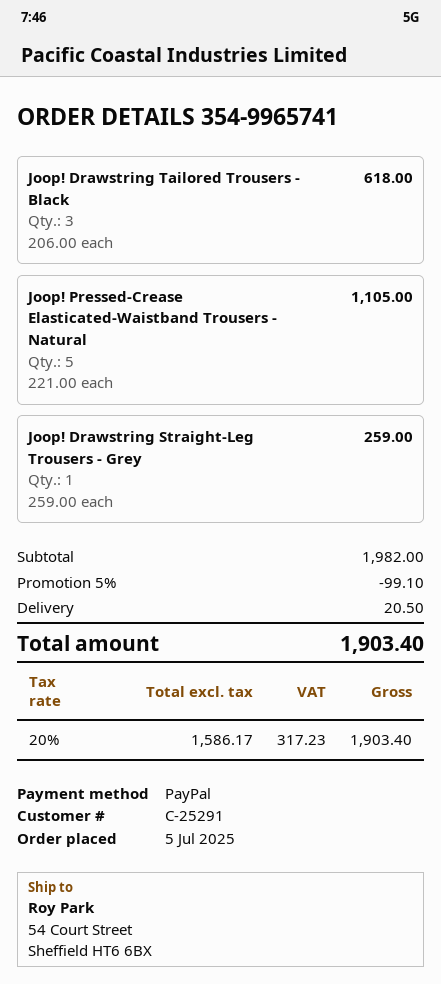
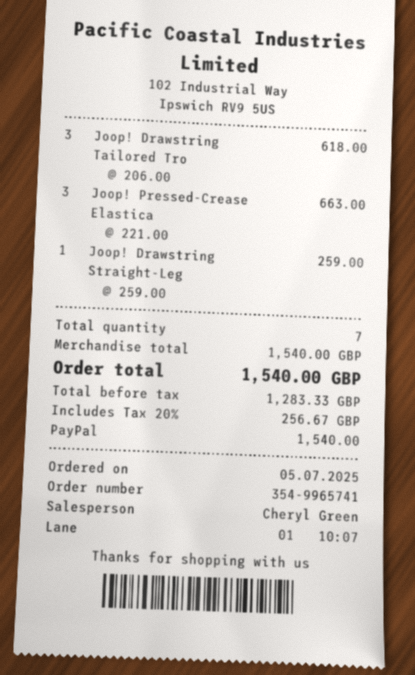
Joop! Pressed-Crease Elasticated-Waistband Trousers - Natural: 5 x 221.00 = 1105.00 -> 3 x 221.00 = 663.00
subtotal: 1982.00 -> 1540.00
discount: 5% = 99.10 -> none
shipping: 20.50 -> none
net: 1586.17 -> 1283.33
tax: 20% = 317.23 -> 20% = 256.67
total: 1903.40 -> 1540.00

